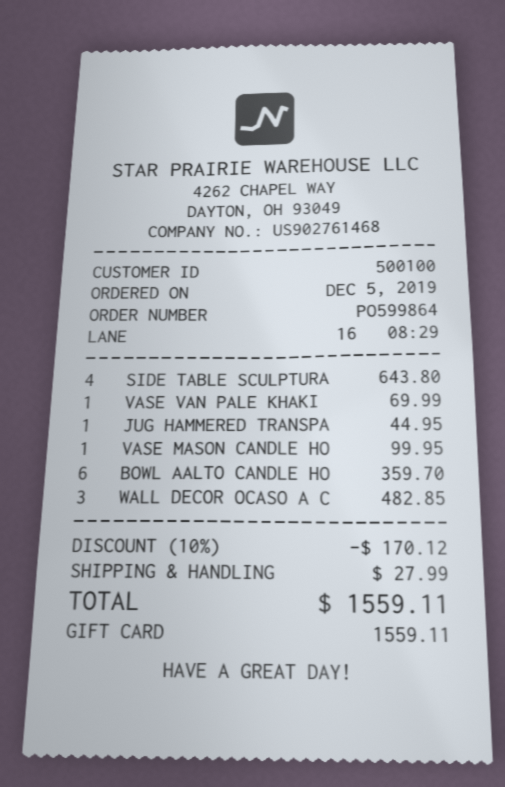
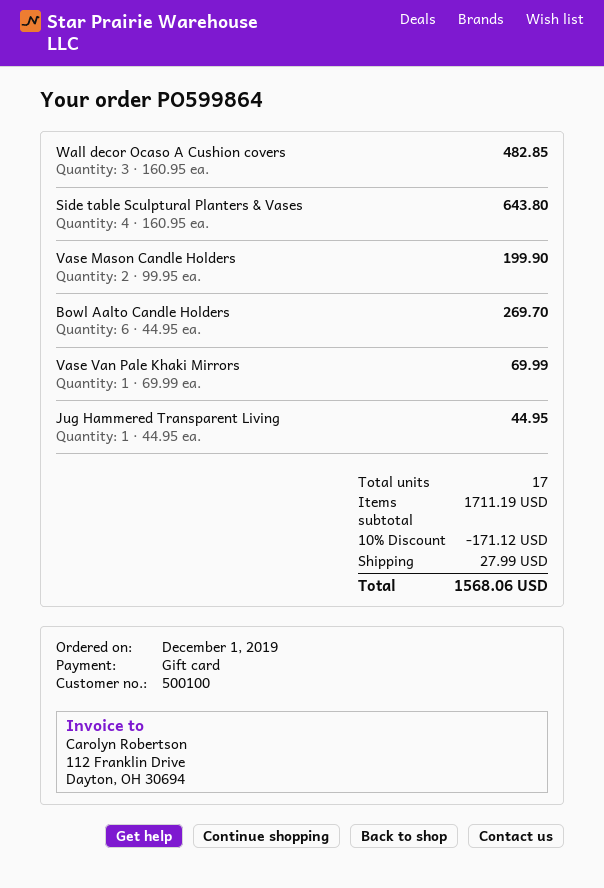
order date: 2019-12-05 -> 2019-12-01
VASE MASON CANDLE HO: 1 for 99.95 -> 2 for 199.90
BOWL AALTO CANDLE HO: 6 for 359.70 -> 6 for 269.70
discount: 10% = 170.12 -> 10% = 171.12
total: 1559.11 -> 1568.06

